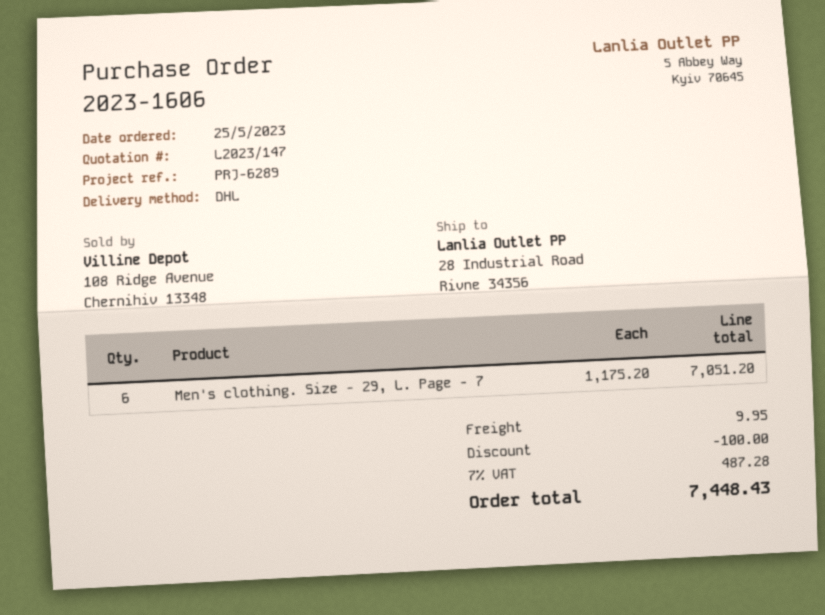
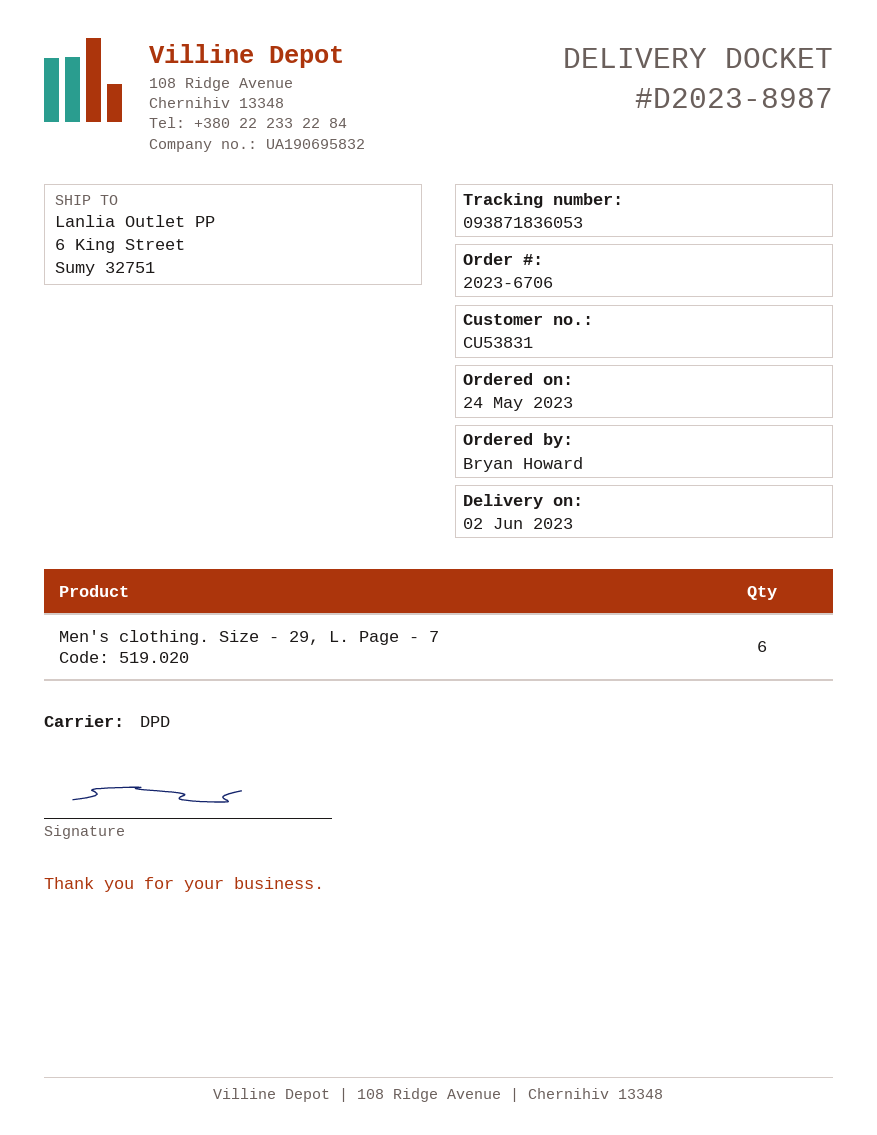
order number: 2023-1606 -> 2023-6706
order date: 2023-05-25 -> 2023-05-24
shipping method: DHL -> DPD
ship to: 28 Industrial Road, Rivne 34356 -> 6 King Street, Sumy 32751

